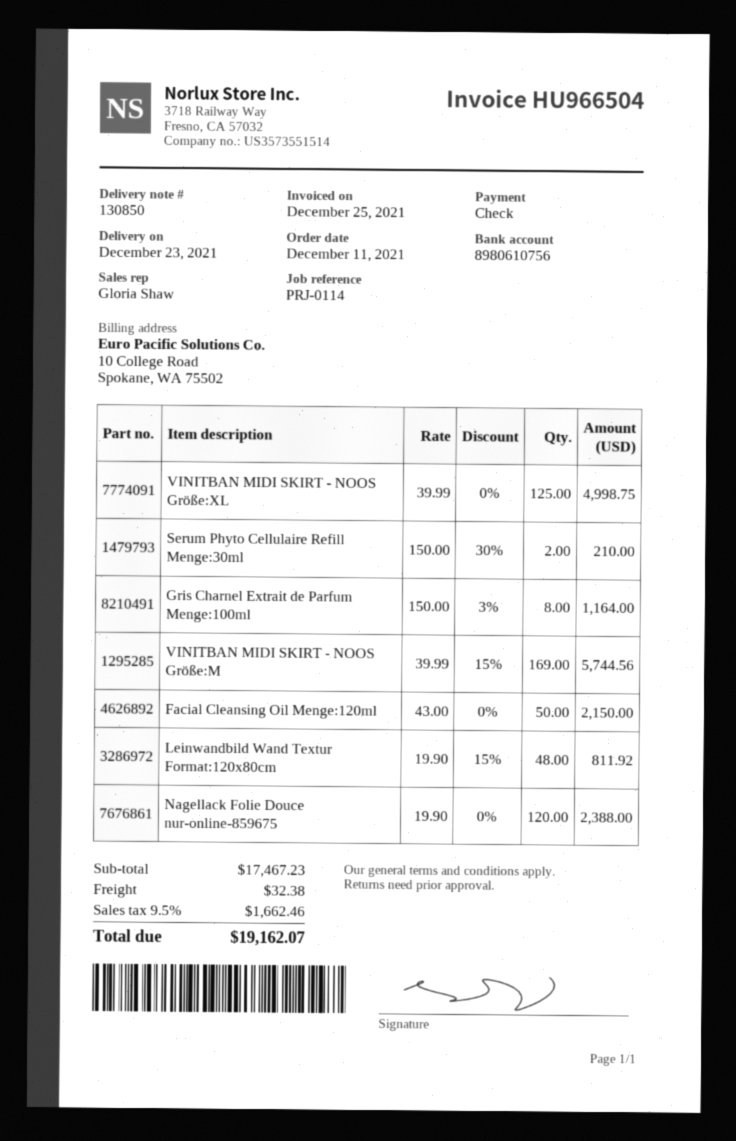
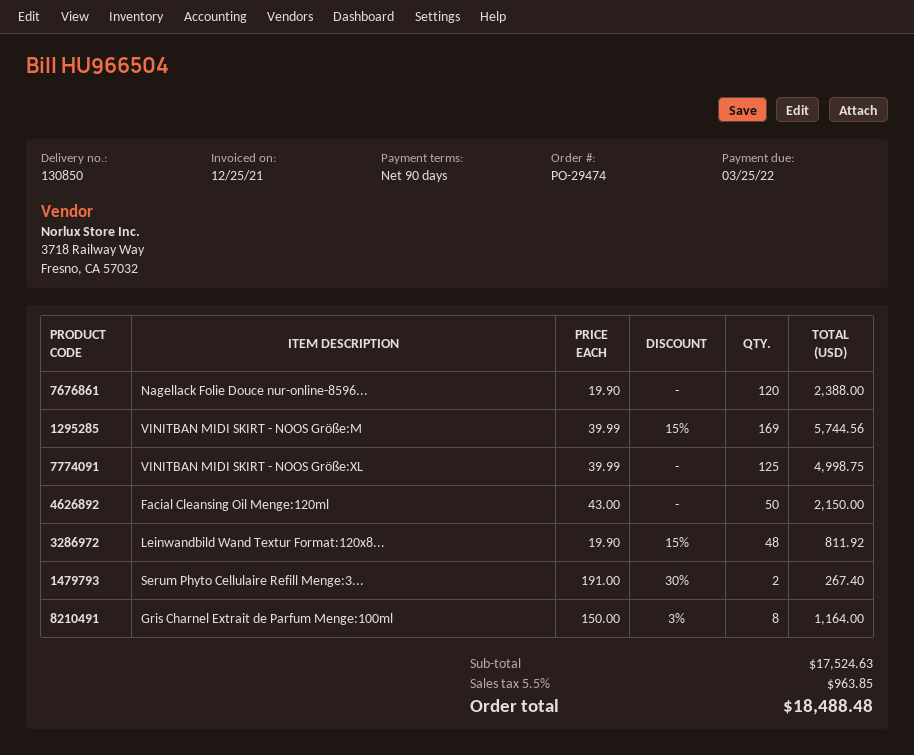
Serum Phyto Cellulaire Refill Menge:30ml: 2 x 150.00 - 30% = 210.00 -> 2 x 191.00 - 30% = 267.40
subtotal: 17467.23 -> 17524.63
shipping: 32.38 -> none
tax: 9.5% = 1662.46 -> 5.5% = 963.85
total: 19162.07 -> 18488.48

